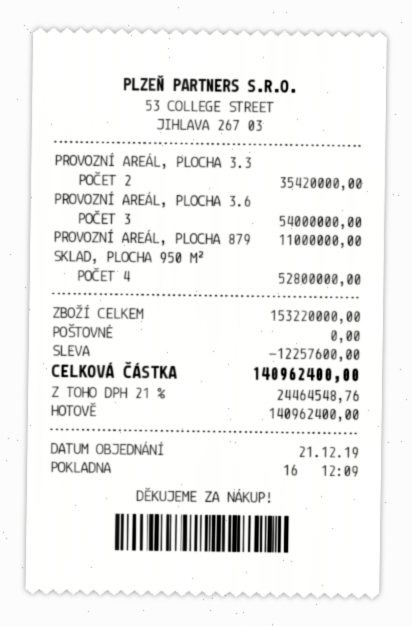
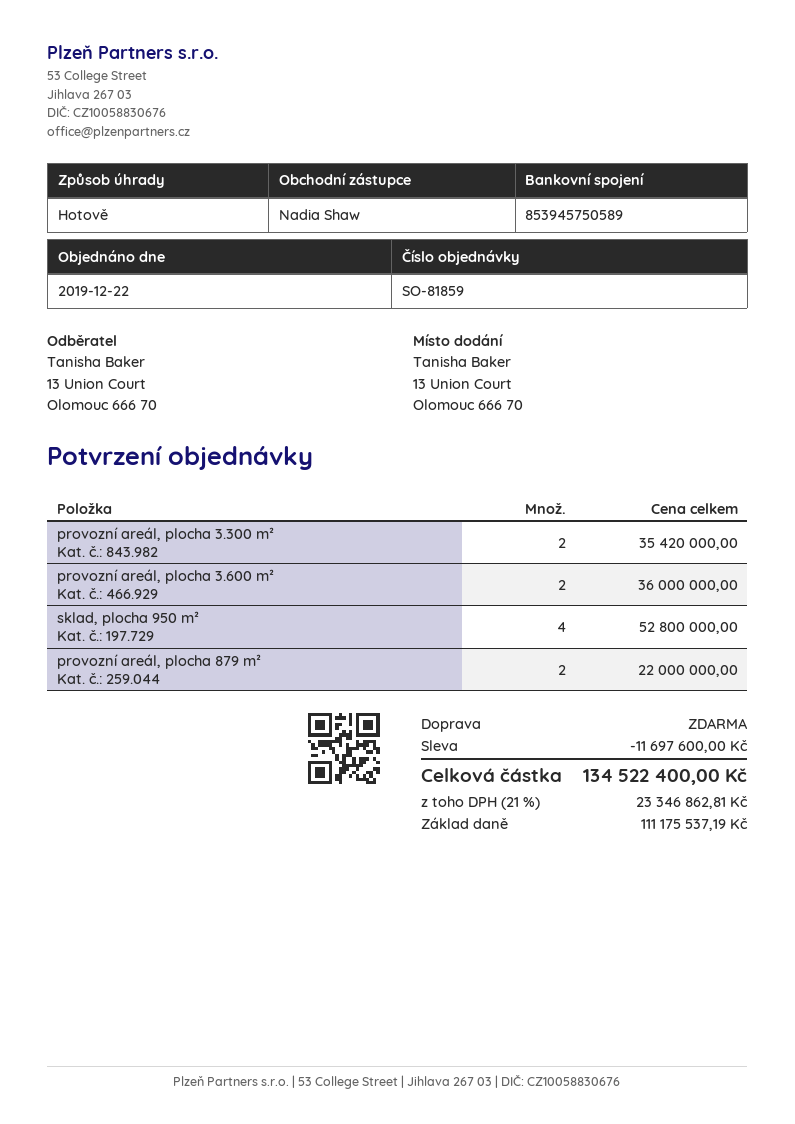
order date: 2019-12-21 -> 2019-12-22
PROVOZNÍ AREÁL, PLOCHA 3.6: 3 for 54000000.00 -> 2 for 36000000.00
PROVOZNÍ AREÁL, PLOCHA 879: 1 for 11000000.00 -> 2 for 22000000.00
discount: 12257600.00 -> 11697600.00
tax: 21% = 24464548.76 -> 21% = 23346862.81
total: 140962400.00 -> 134522400.00

